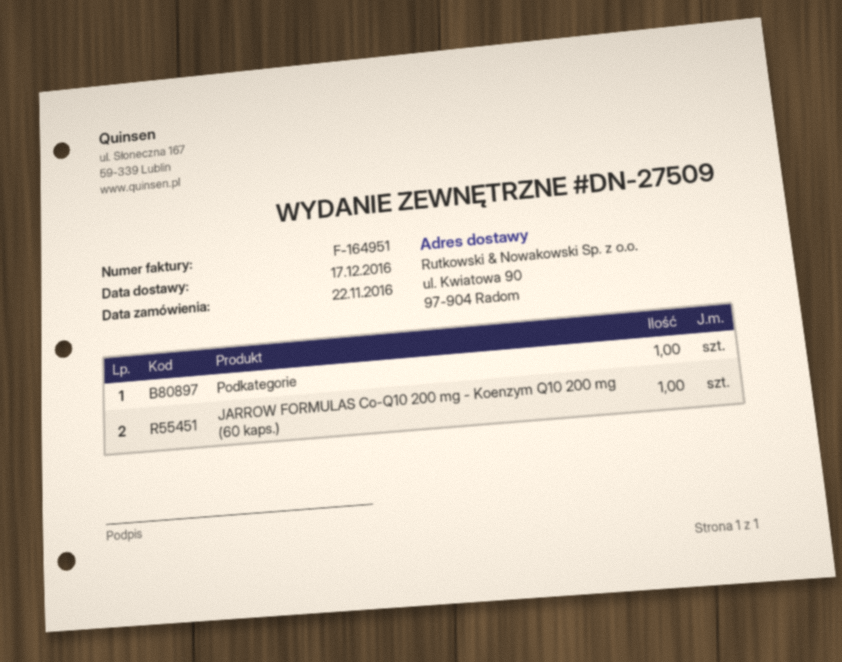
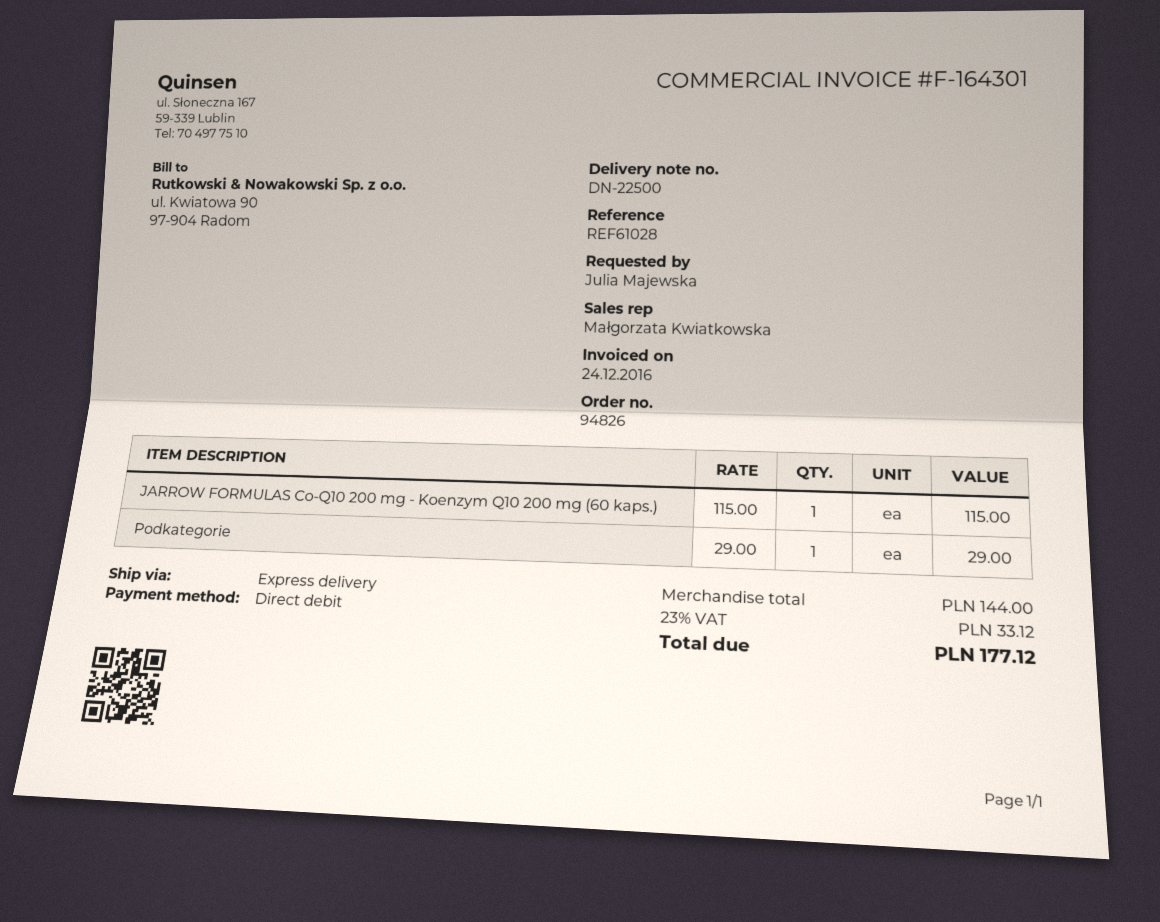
delivery note number: DN-27509 -> DN-22500
invoice number: F-164951 -> F-164301

